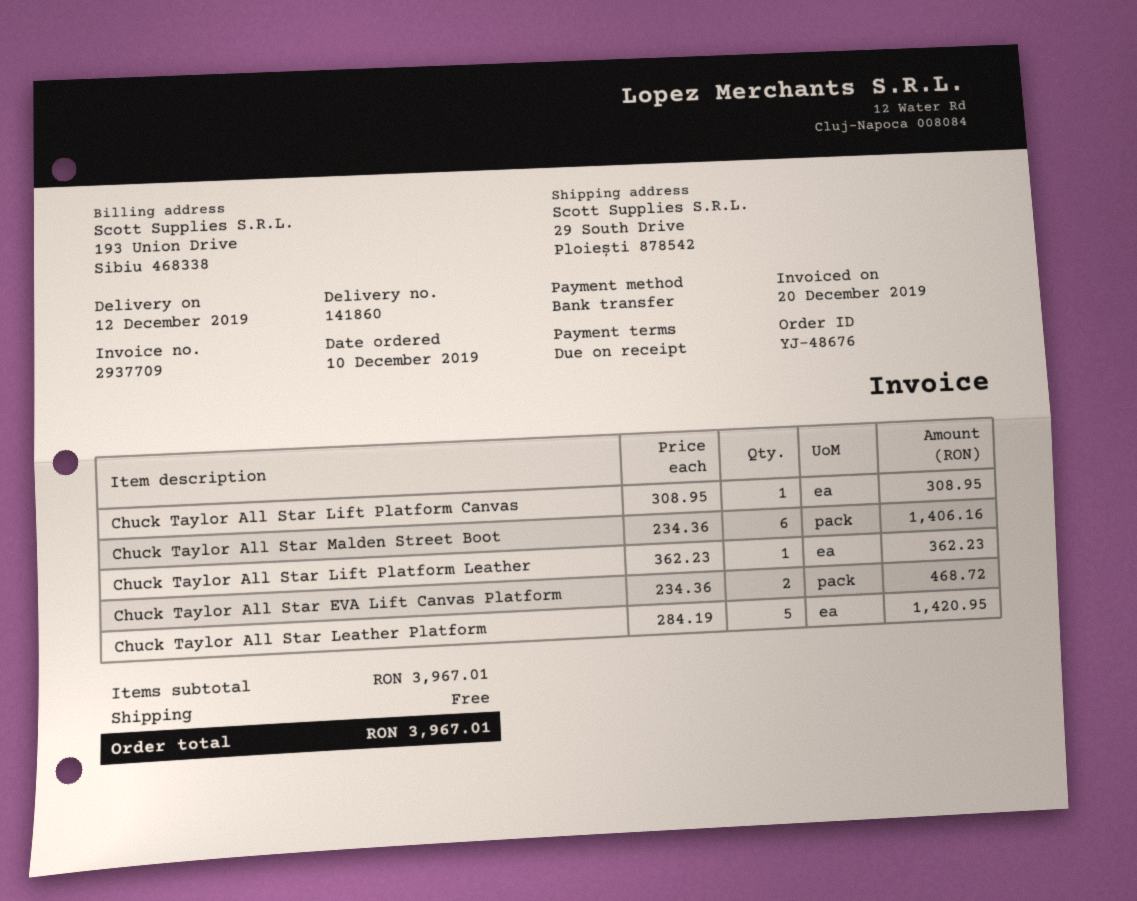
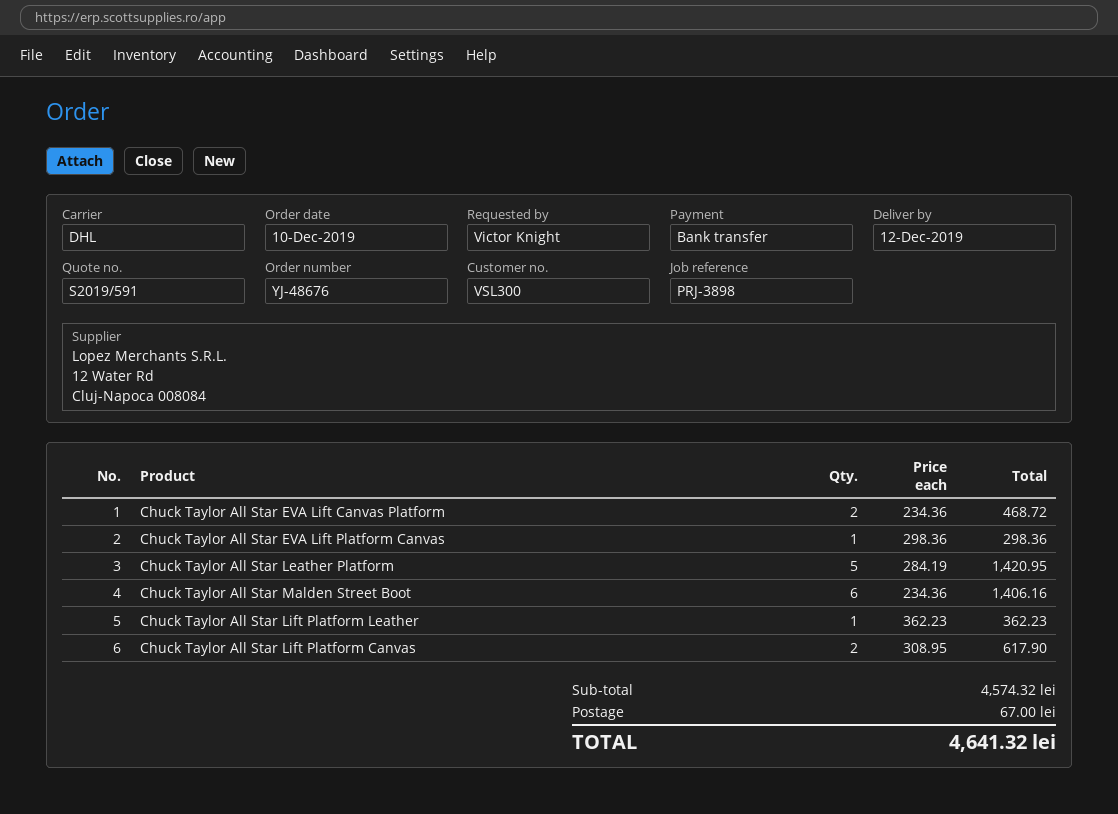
Chuck Taylor All Star Lift Platform Canvas: 1 x 308.95 = 308.95 -> 2 x 308.95 = 617.90
Chuck Taylor All Star EVA Lift Platform Canvas: none -> 1 x 298.36 = 298.36
subtotal: 3967.01 -> 4574.32
shipping: 0.00 -> 67.00
total: 3967.01 -> 4641.32

